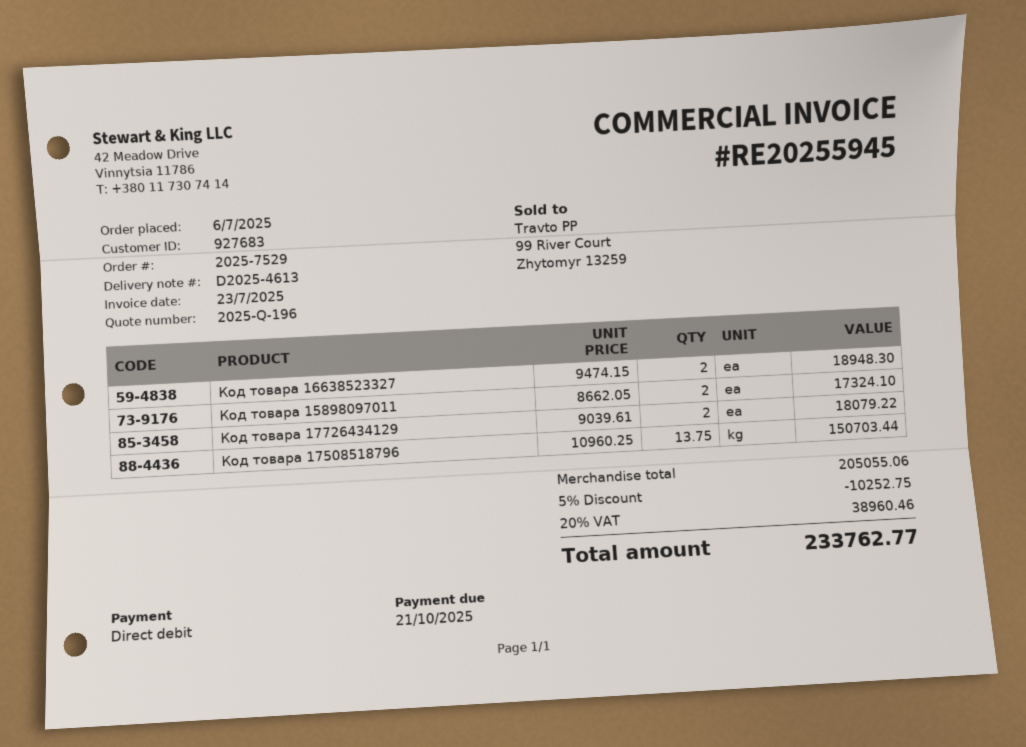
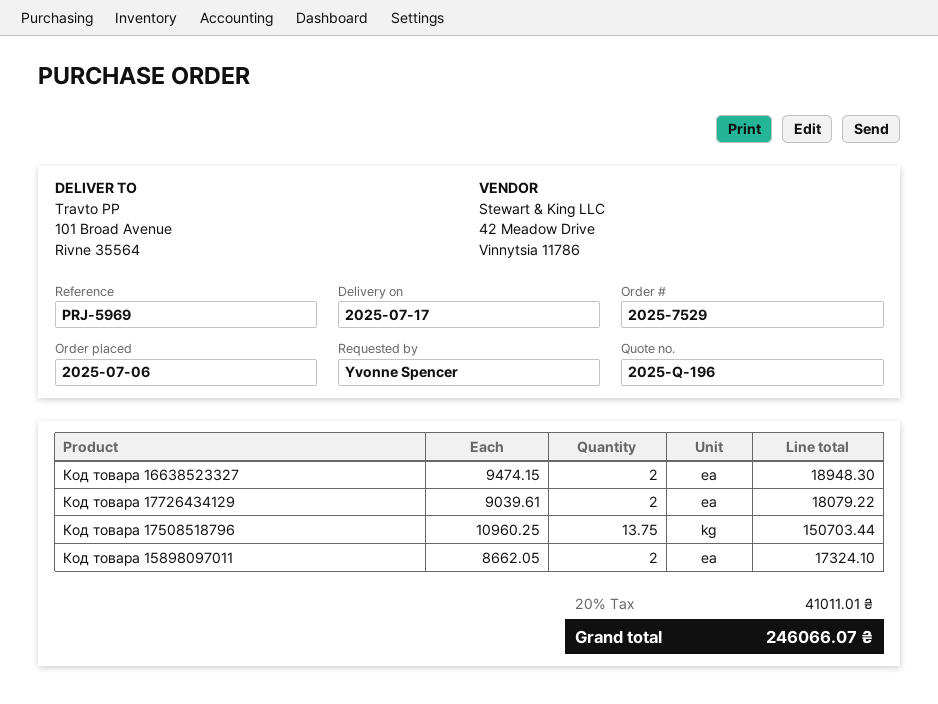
discount: 5% = 10252.75 -> none
tax: 20% = 38960.46 -> 20% = 41011.01
total: 233762.77 -> 246066.07

